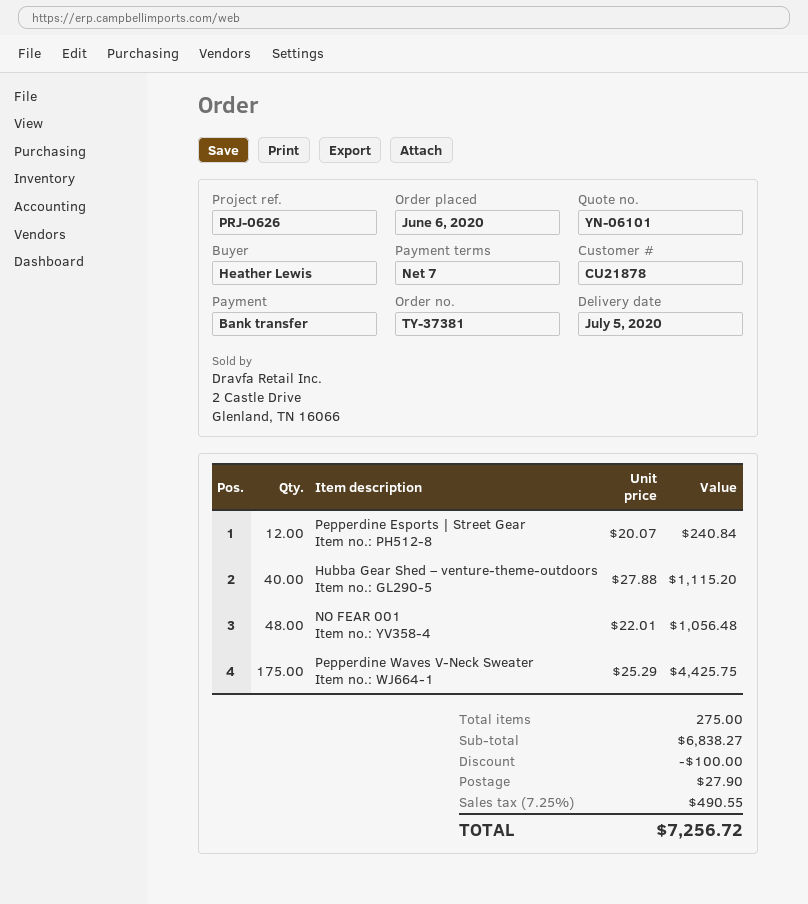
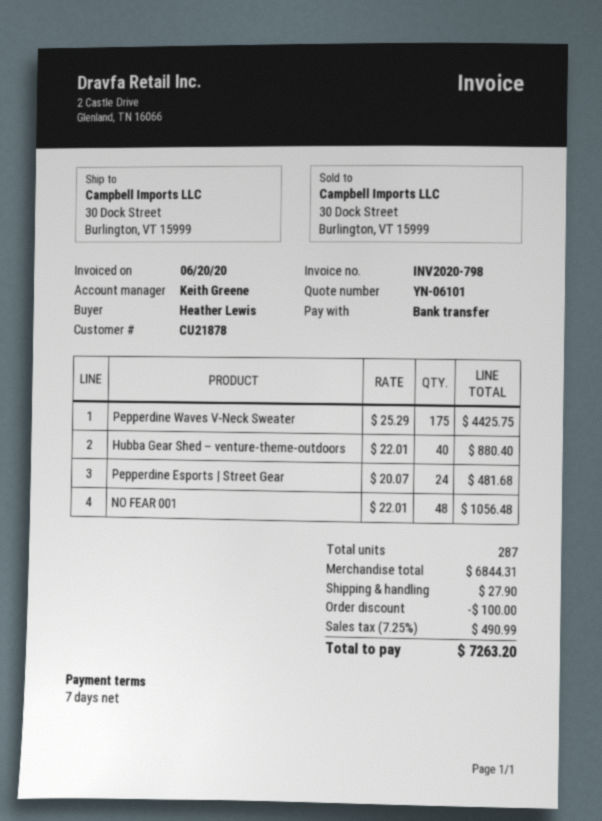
Pepperdine Esports | Street Gear: 12 x 20.07 = 240.84 -> 24 x 20.07 = 481.68
Hubba Gear Shed – venture-theme-outdoors: 40 x 27.88 = 1115.20 -> 40 x 22.01 = 880.40
total quantity: 275 -> 287
subtotal: 6838.27 -> 6844.31
tax: 7.25% = 490.55 -> 7.25% = 490.99
total: 7256.72 -> 7263.20

